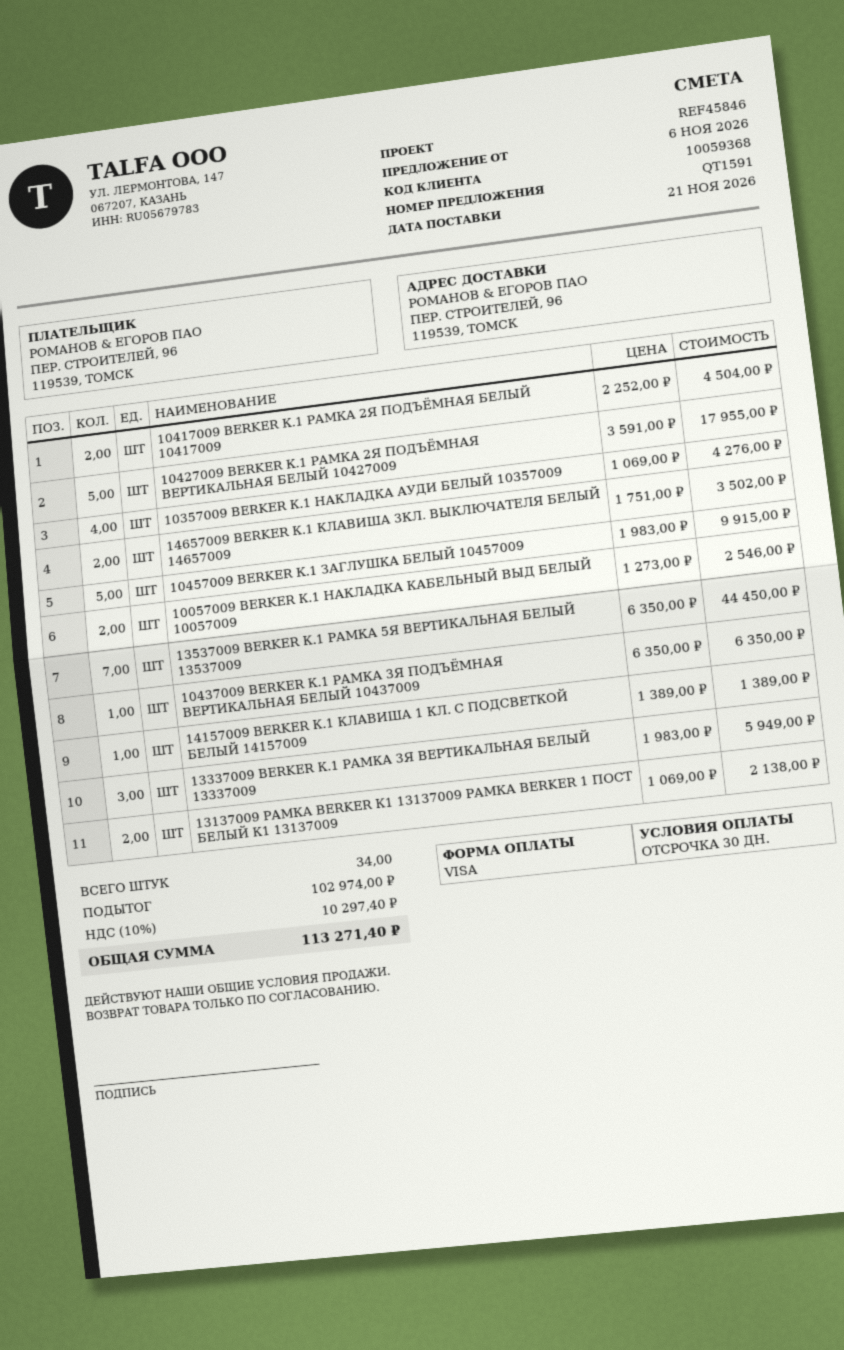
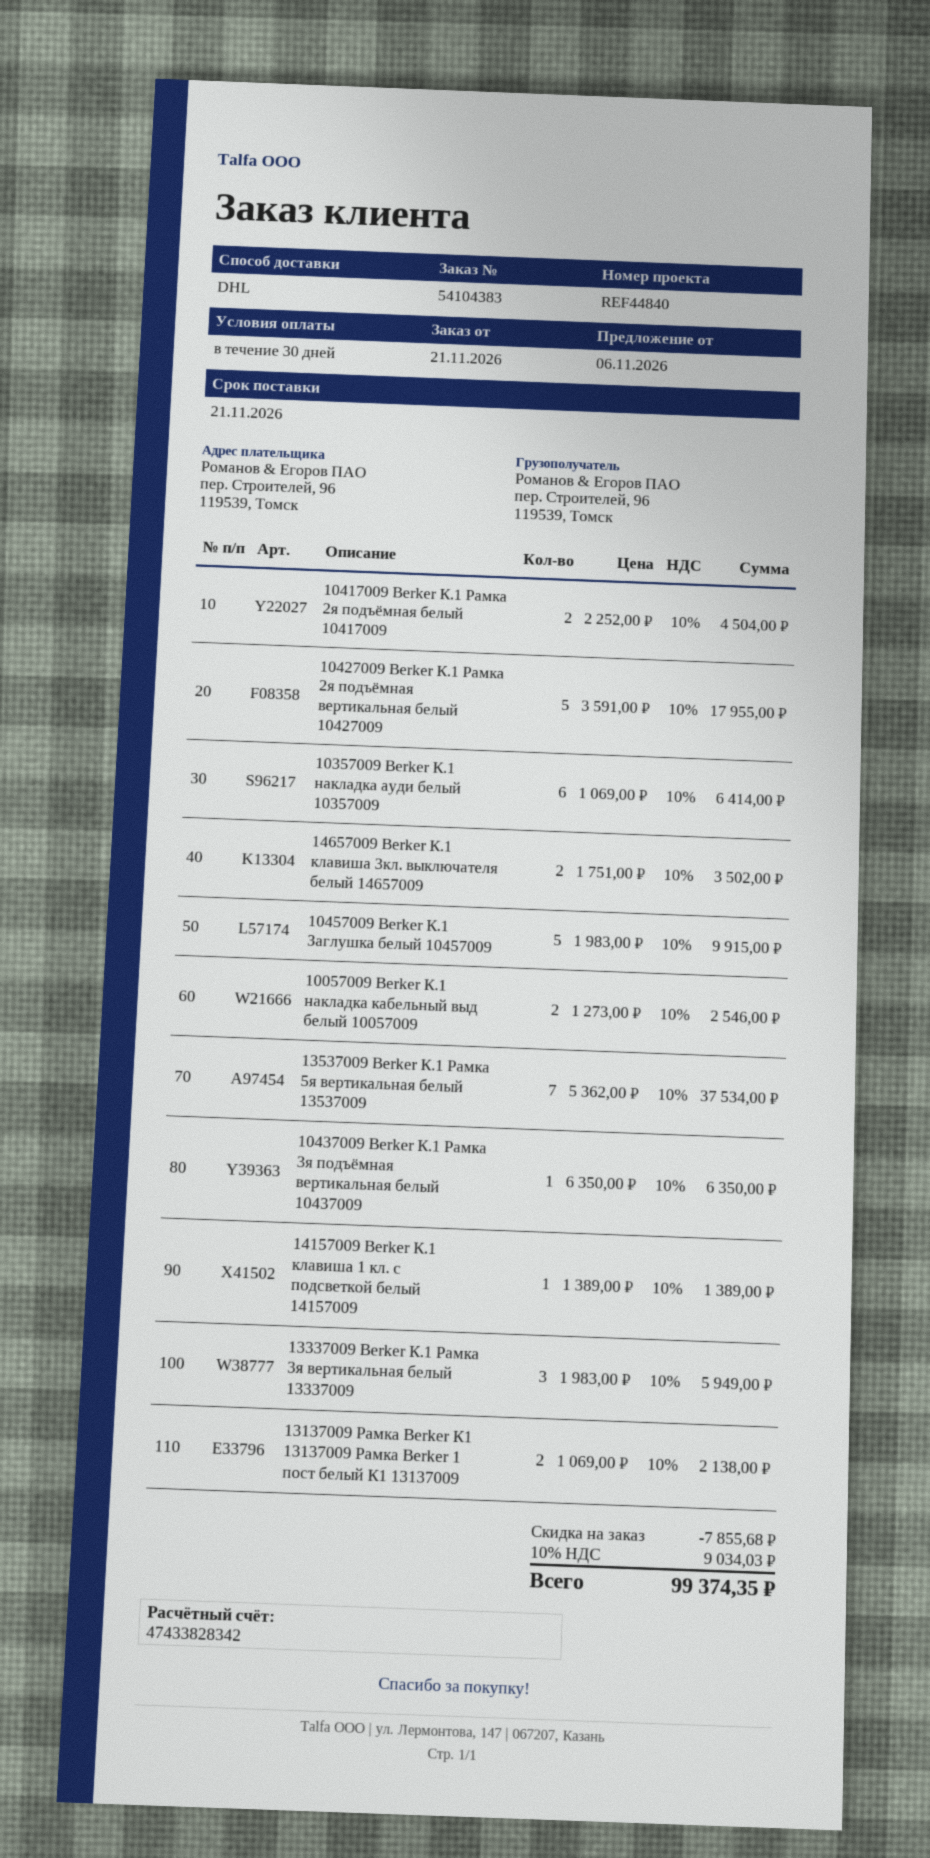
reference: REF45846 -> REF44840
10357009 BERKER К.1 НАКЛАДКА АУДИ БЕЛЫЙ 10357009: 4 x 1069.00 = 4276.00 -> 6 x 1069.00 = 6414.00
13537009 BERKER К.1 РАМКА 5Я ВЕРТИКАЛЬНАЯ БЕЛЫЙ 13537009: 7 x 6350.00 = 44450.00 -> 7 x 5362.00 = 37534.00
discount: none -> 7855.68
tax: 10% = 10297.40 -> 10% = 9034.03
total: 113271.40 -> 99374.35

